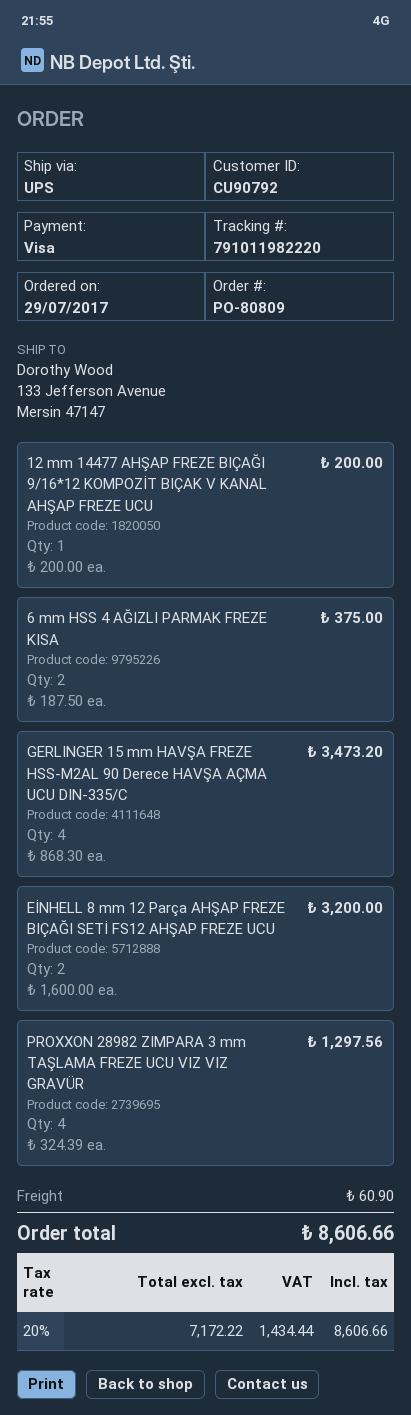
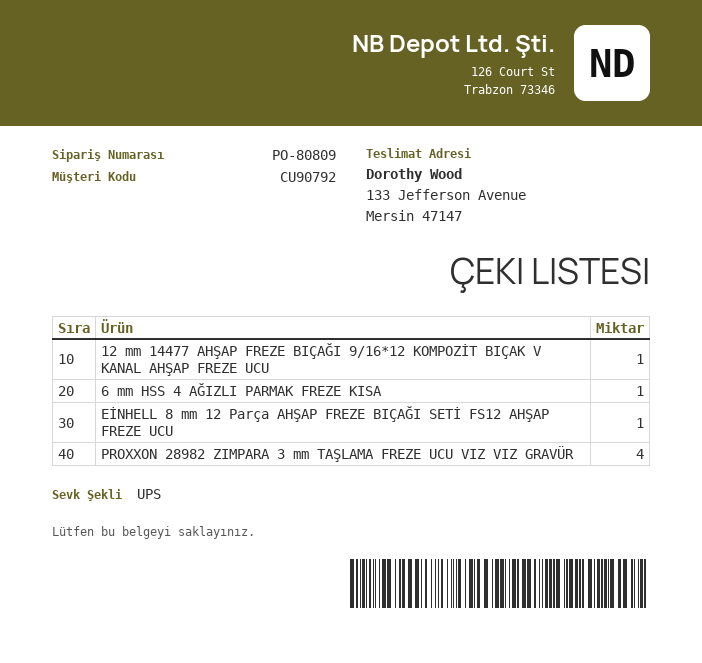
6 mm HSS 4 AĞIZLI PARMAK FREZE KISA: 2 -> 1
GERLINGER 15 mm HAVŞA FREZE HSS-M2AL 90 Derece HAVŞA AÇMA UCU DIN-335/C: 4 -> none
EİNHELL 8 mm 12 Parça AHŞAP FREZE BIÇAĞI SETİ FS12 AHŞAP FREZE UCU: 2 -> 1

